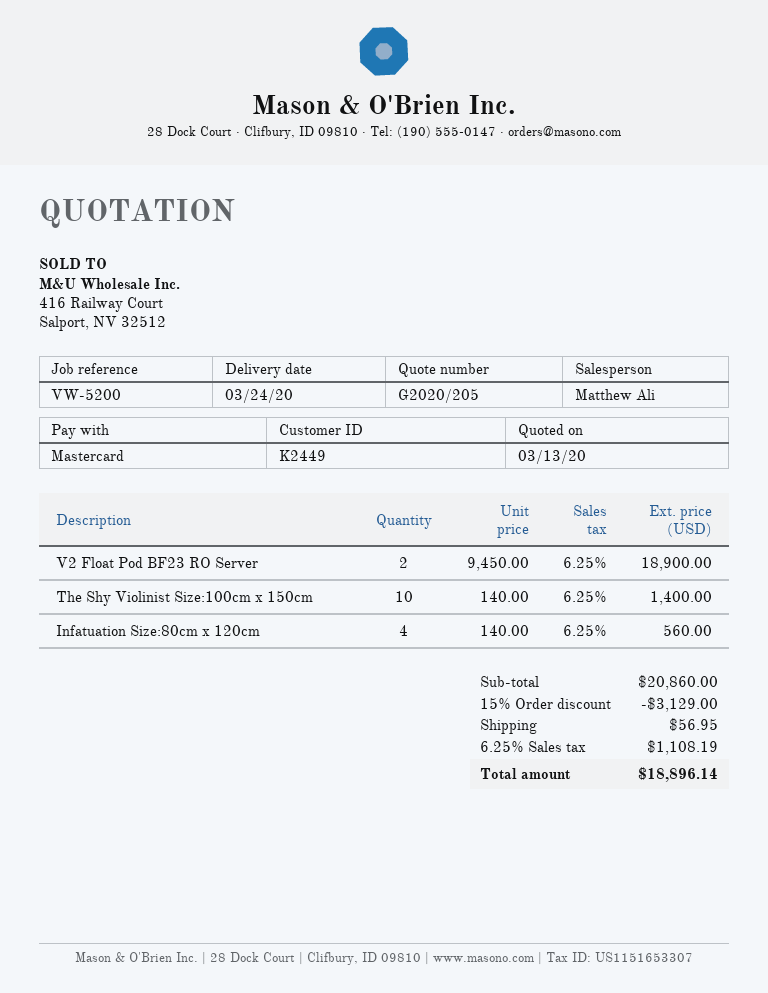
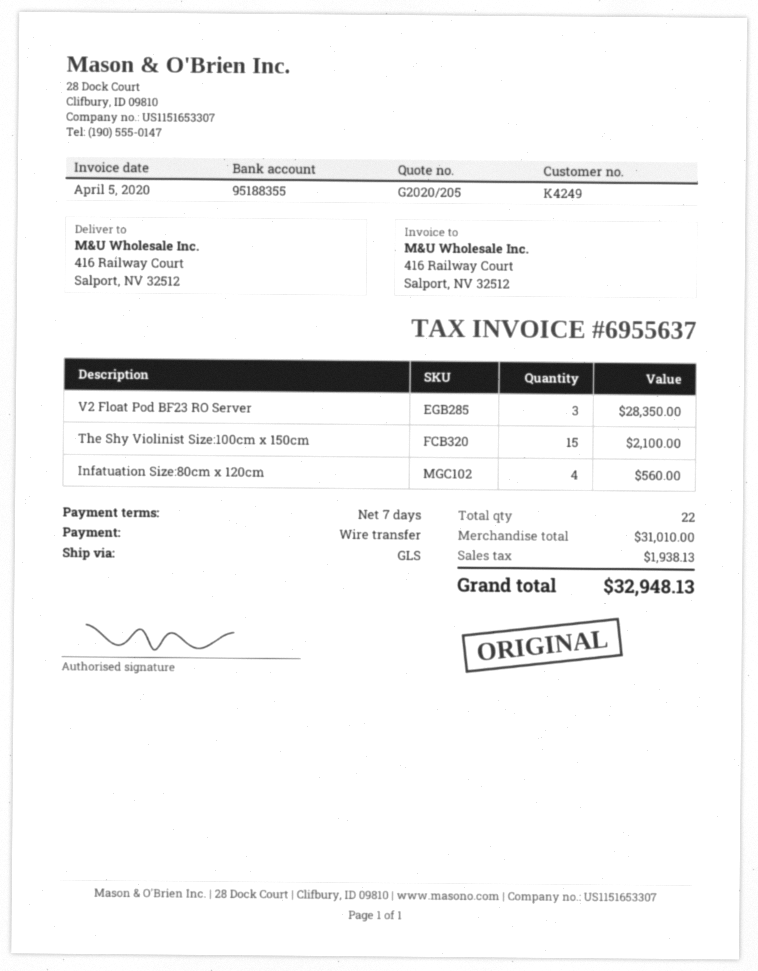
customer number: K2449 -> K4249
payment method: Mastercard -> bank transfer
V2 Float Pod BF23 RO Server: 2 for 18900.00 -> 3 for 28350.00
The Shy Violinist Size:100cm x 150cm: 10 for 1400.00 -> 15 for 2100.00
subtotal: 20860.00 -> 31010.00
discount: 15% = 3129.00 -> none
shipping: 56.95 -> none
tax: 1108.19 -> 1938.13
total: 18896.14 -> 32948.13

